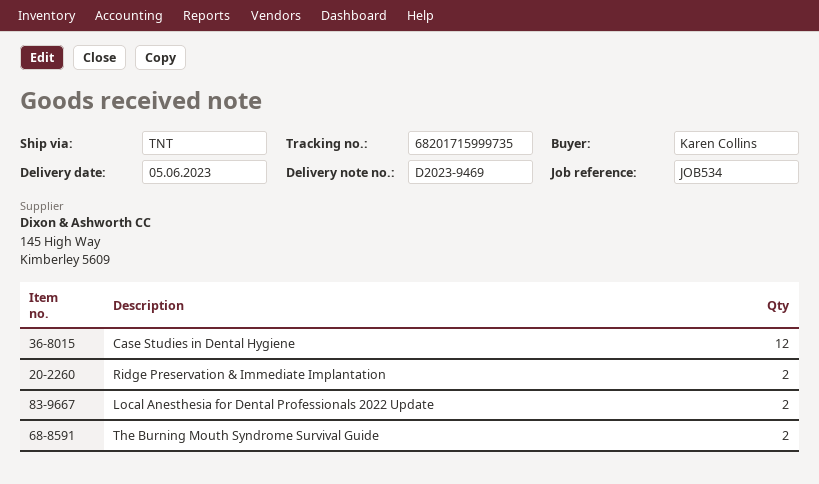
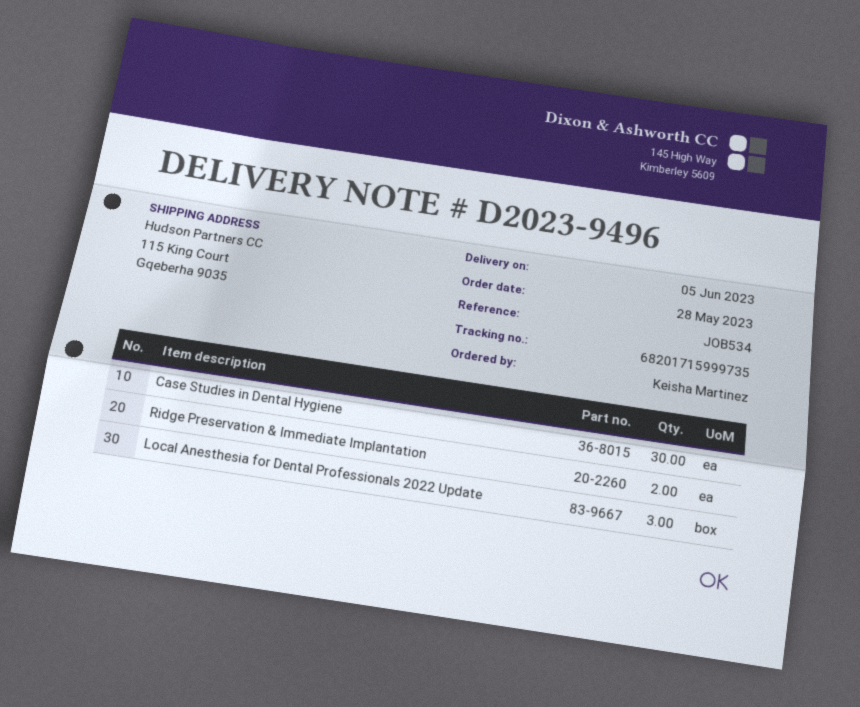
delivery note number: D2023-9469 -> D2023-9496
ordered by: Karen Collins -> Keisha Martinez
Case Studies in Dental Hygiene: 12 -> 30
Local Anesthesia for Dental Professionals 2022 Update: 2 -> 3
The Burning Mouth Syndrome Survival Guide: 2 -> none

